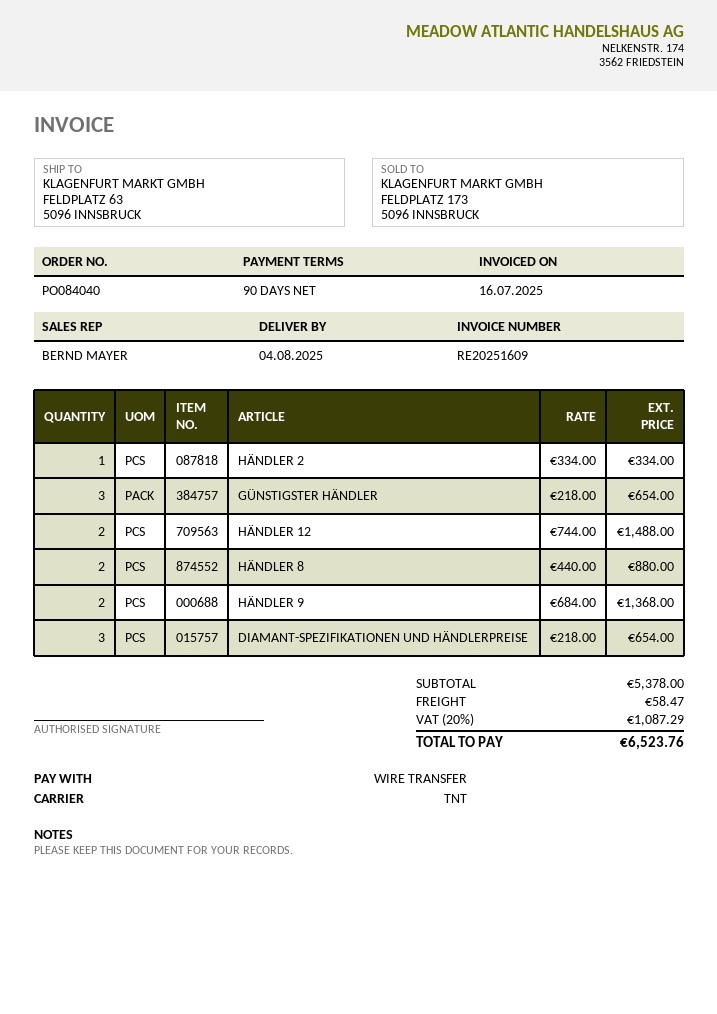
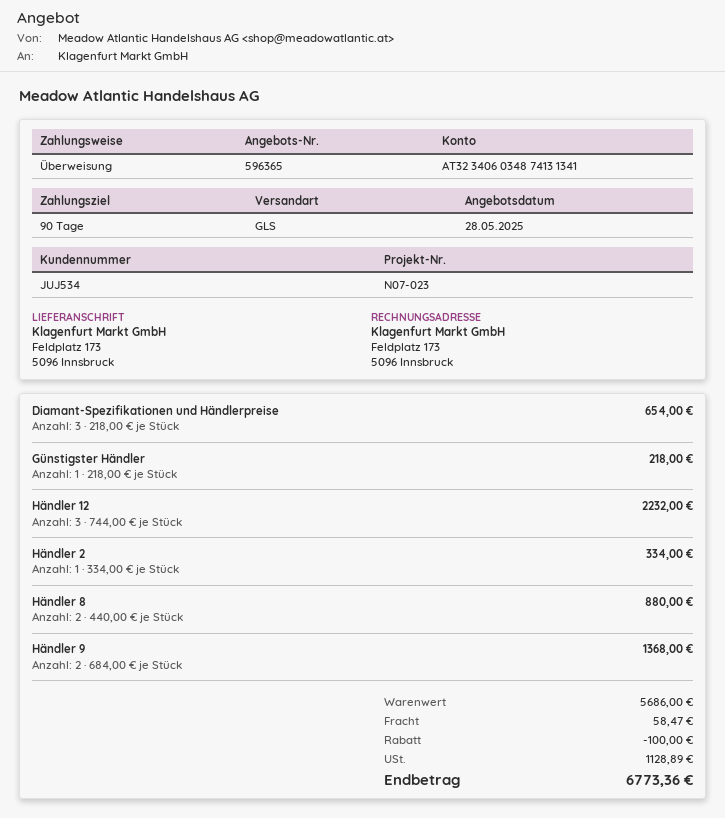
shipping method: TNT -> GLS
ship to: FELDPLATZ 63, 5096 INNSBRUCK -> Feldplatz 173, 5096 Innsbruck
GÜNSTIGSTER HÄNDLER: 3 x 218.00 = 654.00 -> 1 x 218.00 = 218.00
HÄNDLER 12: 2 x 744.00 = 1488.00 -> 3 x 744.00 = 2232.00
subtotal: 5378.00 -> 5686.00
discount: none -> 100.00
tax: 1087.29 -> 1128.89
total: 6523.76 -> 6773.36

